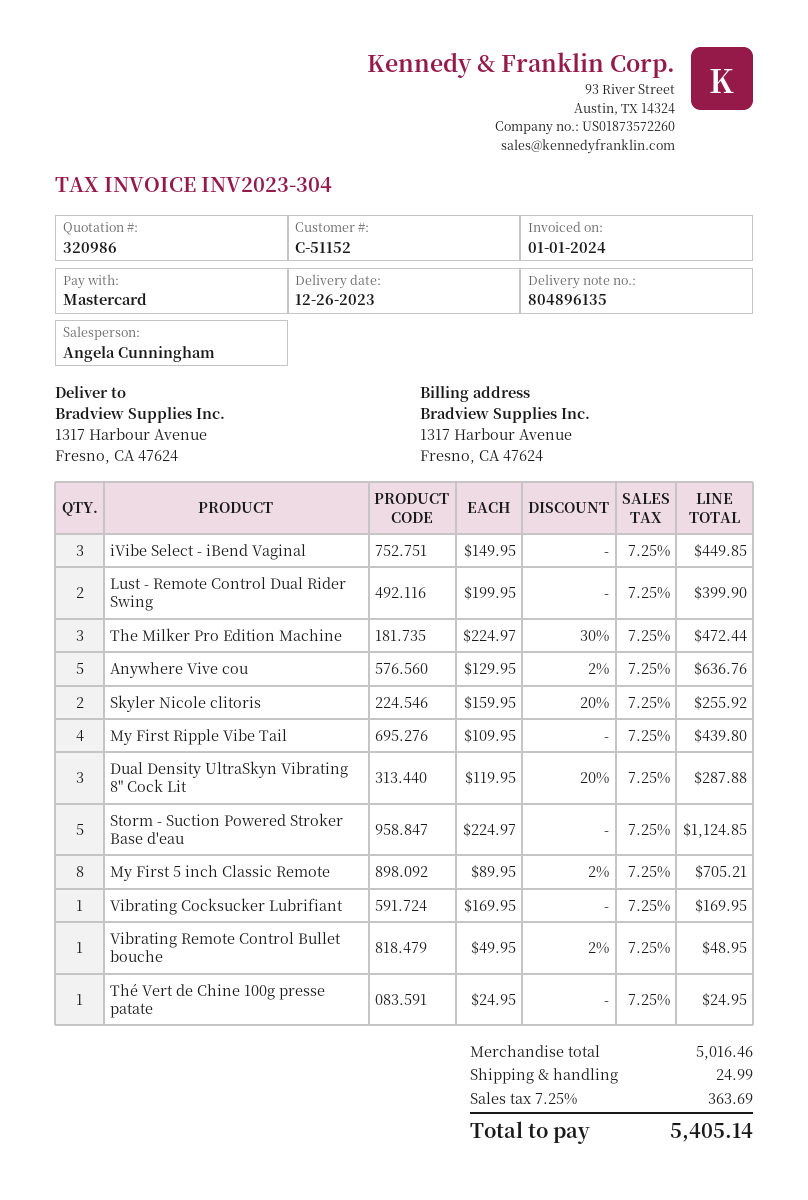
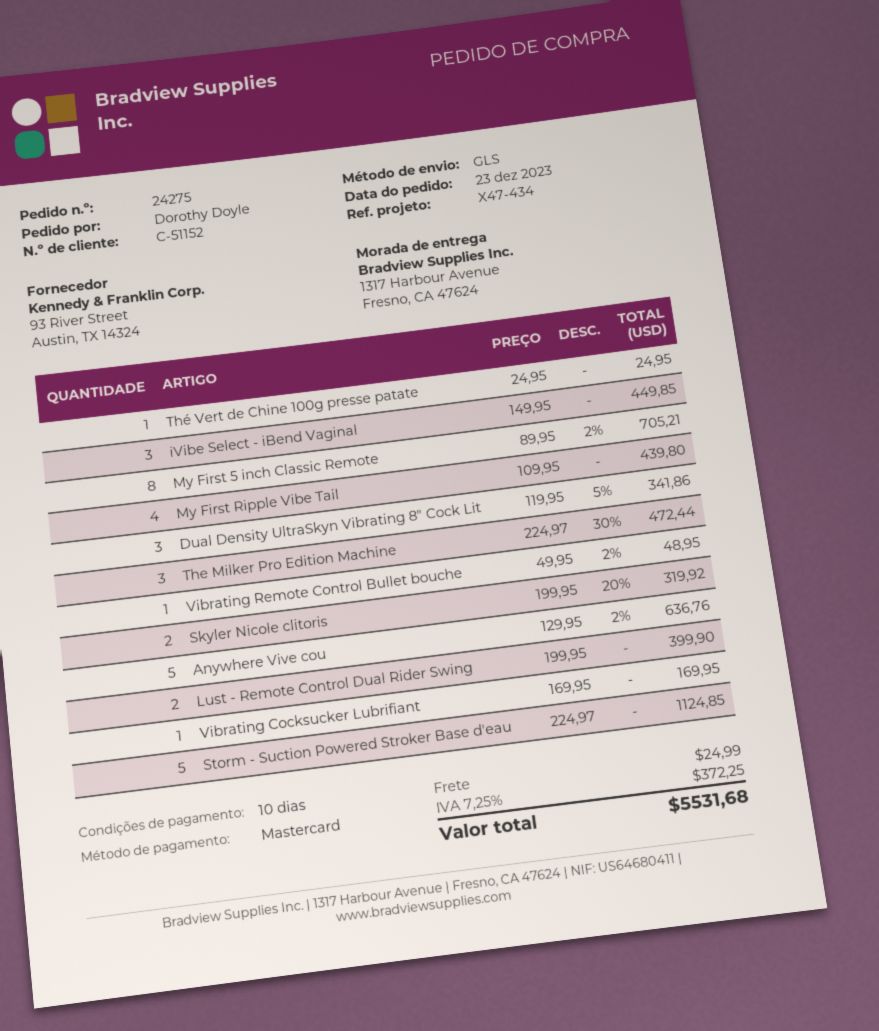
Skyler Nicole clitoris: 2 x 159.95 - 20% = 255.92 -> 2 x 199.95 - 20% = 319.92
Dual Density UltraSkyn Vibrating 8" Cock Lit: 3 x 119.95 - 20% = 287.88 -> 3 x 119.95 - 5% = 341.86
tax: 7.25% = 363.69 -> 7.25% = 372.25
total: 5405.14 -> 5531.68

